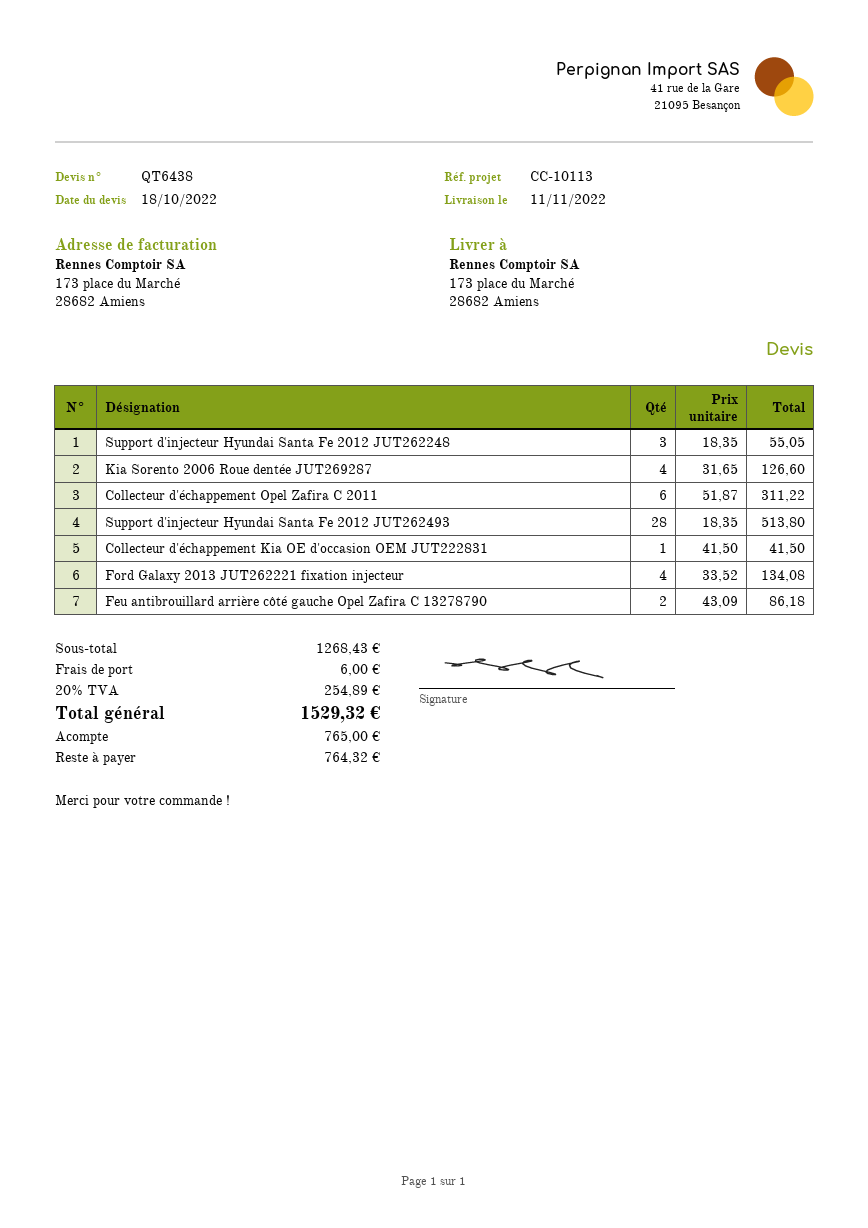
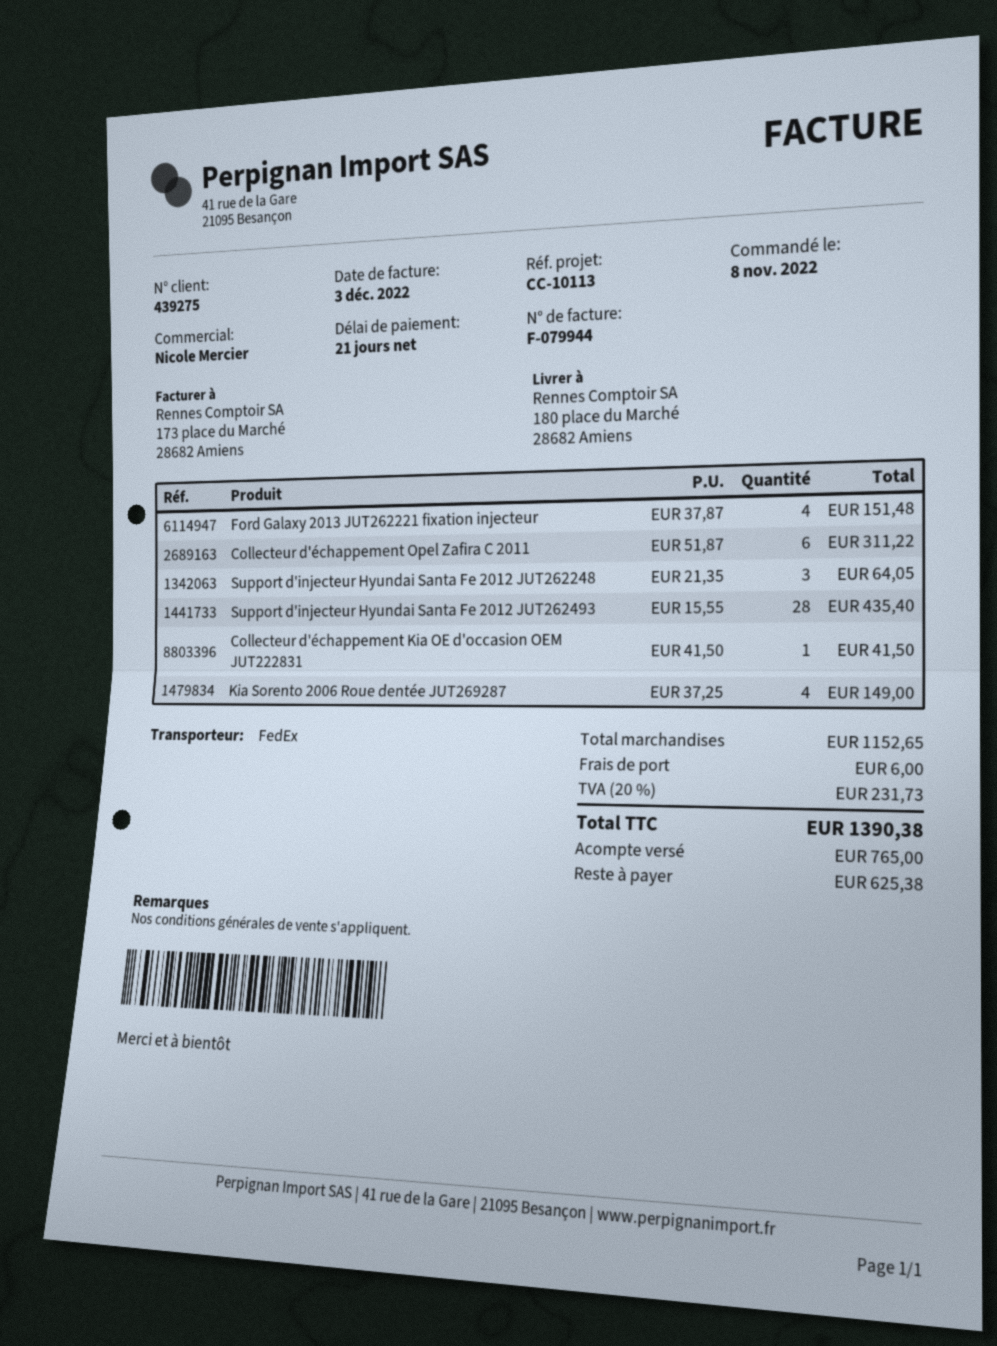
ship to: 173 place du Marché, 28682 Amiens -> 180 place du Marché, 28682 Amiens
Support d'injecteur Hyundai Santa Fe 2012 JUT262248: 3 x 18.35 = 55.05 -> 3 x 21.35 = 64.05
Kia Sorento 2006 Roue dentée JUT269287: 4 x 31.65 = 126.60 -> 4 x 37.25 = 149.00
Support d'injecteur Hyundai Santa Fe 2012 JUT262493: 28 x 18.35 = 513.80 -> 28 x 15.55 = 435.40
Ford Galaxy 2013 JUT262221 fixation injecteur: 4 x 33.52 = 134.08 -> 4 x 37.87 = 151.48
Feu antibrouillard arrière côté gauche Opel Zafira C 13278790: 2 x 43.09 = 86.18 -> none
subtotal: 1268.43 -> 1152.65
tax: 20% = 254.89 -> 20% = 231.73
total: 1529.32 -> 1390.38
balance: 764.32 -> 625.38

